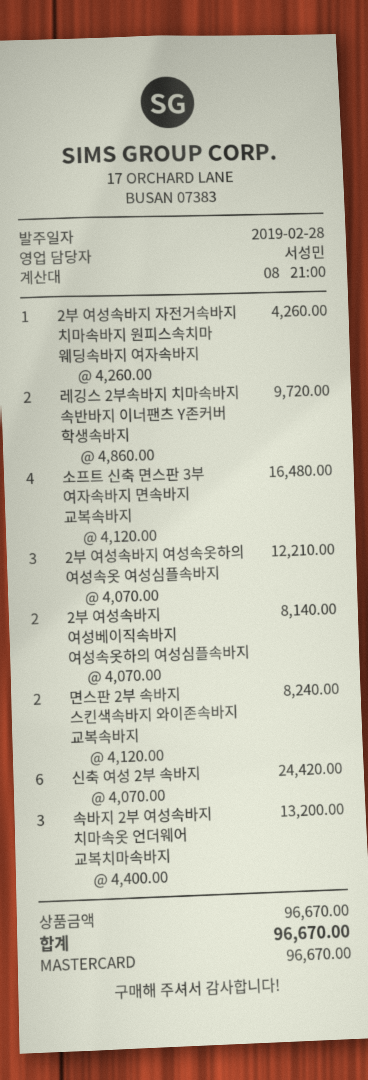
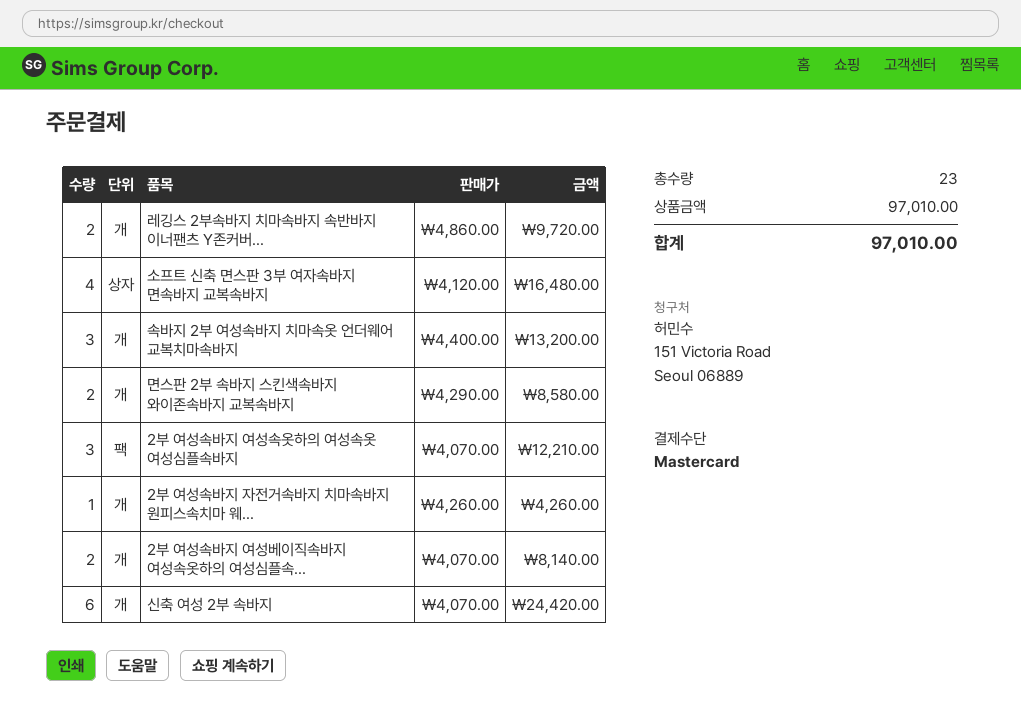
면스판 2부 속바지 스킨색속바지 와이존속바지 교복속바지: 2 x 4120.00 = 8240.00 -> 2 x 4290.00 = 8580.00
subtotal: 96670.00 -> 97010.00
total: 96670.00 -> 97010.00

